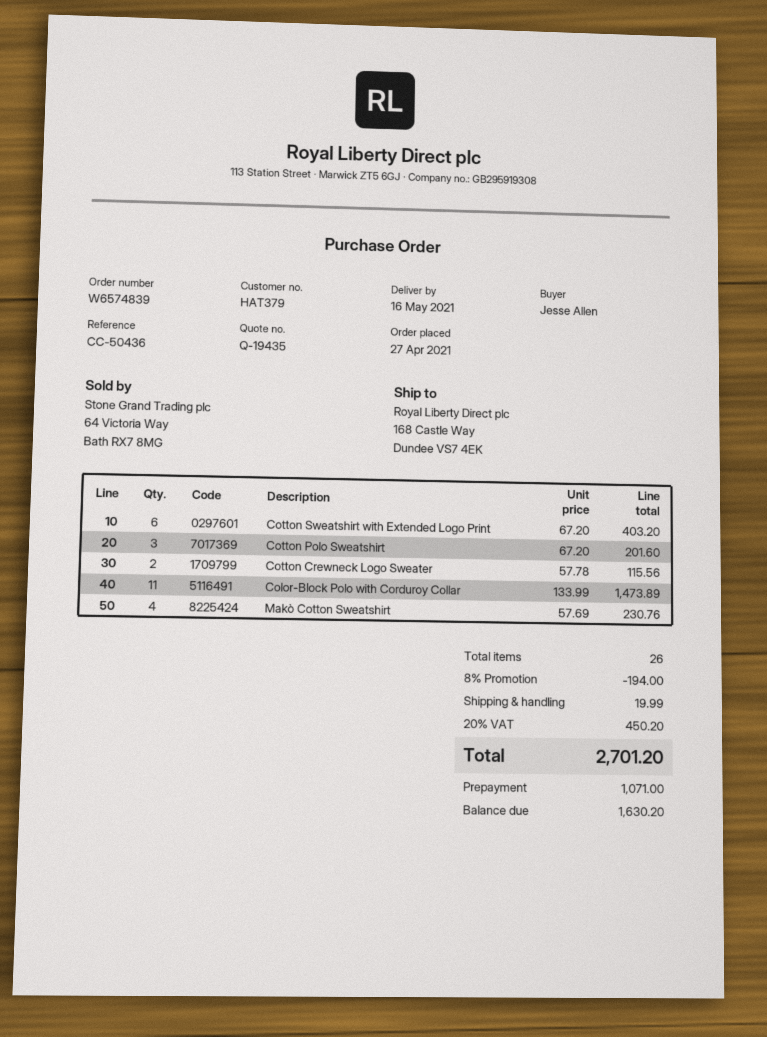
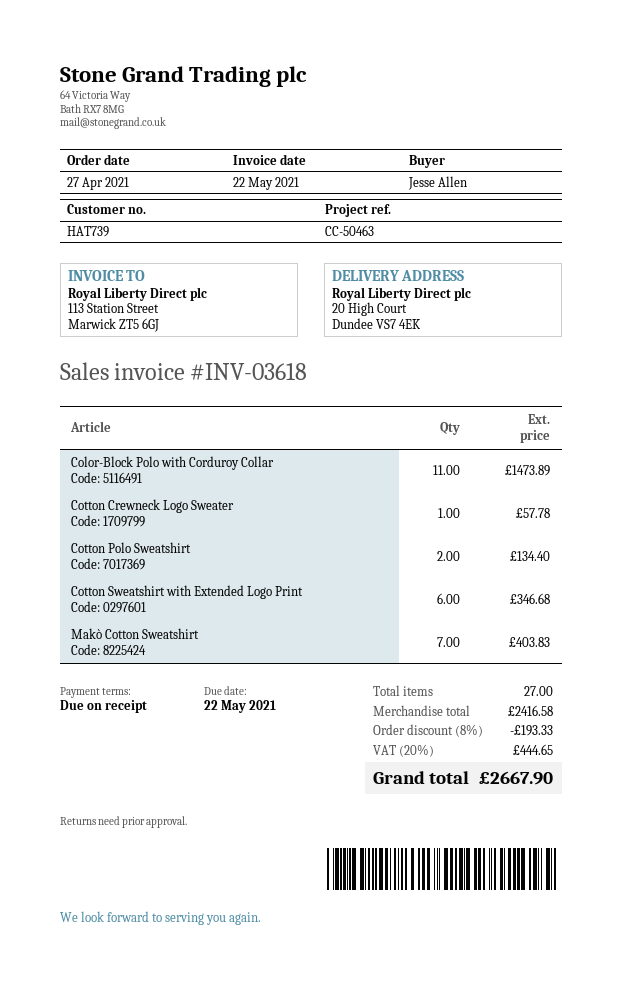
customer number: HAT379 -> HAT739
reference: CC-50436 -> CC-50463
ship to: 168 Castle Way, Dundee VS7 4EK -> 20 High Court, Dundee VS7 4EK
Cotton Sweatshirt with Extended Logo Print: 6 for 403.20 -> 6 for 346.68
Cotton Polo Sweatshirt: 3 for 201.60 -> 2 for 134.40
Cotton Crewneck Logo Sweater: 2 for 115.56 -> 1 for 57.78
Makò Cotton Sweatshirt: 4 for 230.76 -> 7 for 403.83
total quantity: 26 -> 27
discount: 8% = 194.00 -> 8% = 193.33
shipping: 19.99 -> none
tax: 20% = 450.20 -> 20% = 444.65
total: 2701.20 -> 2667.90

